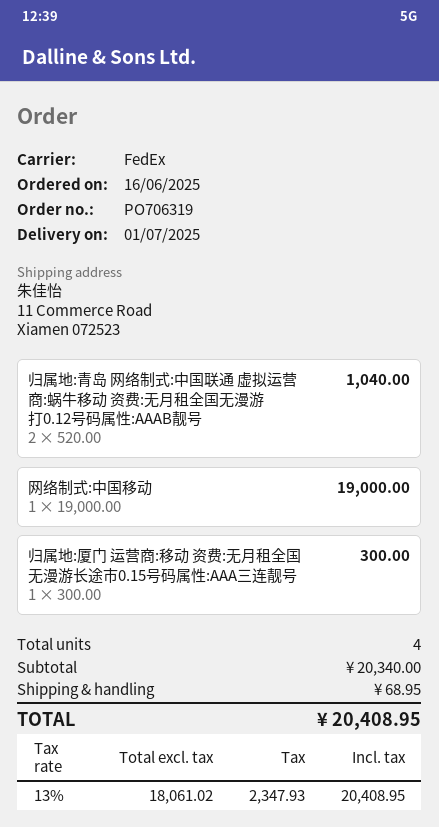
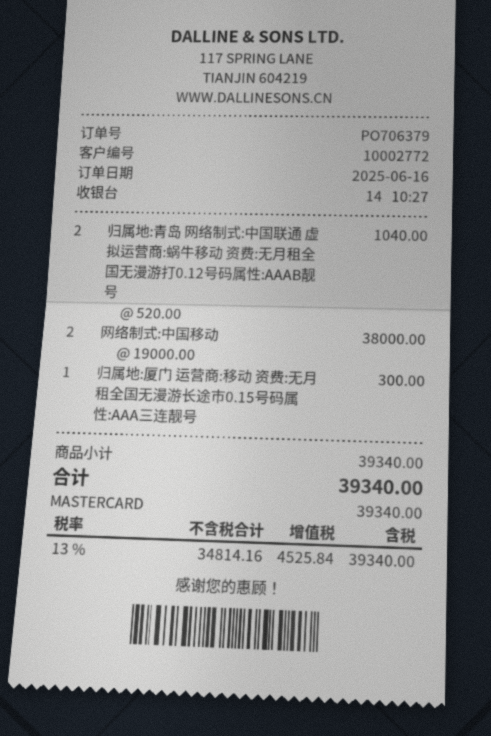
order number: PO706319 -> PO706379
网络制式:中国移动: 1 x 19000.00 = 19000.00 -> 2 x 19000.00 = 38000.00
subtotal: 20340.00 -> 39340.00
shipping: 68.95 -> none
net: 18061.02 -> 34814.16
tax: 13% = 2347.93 -> 13% = 4525.84
total: 20408.95 -> 39340.00

